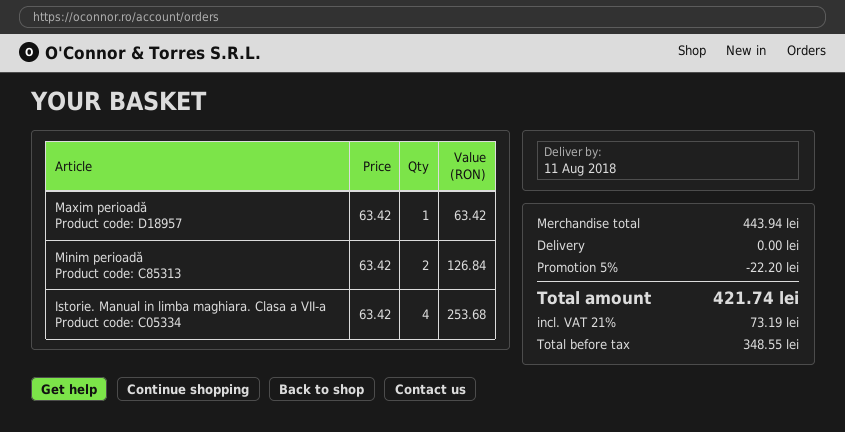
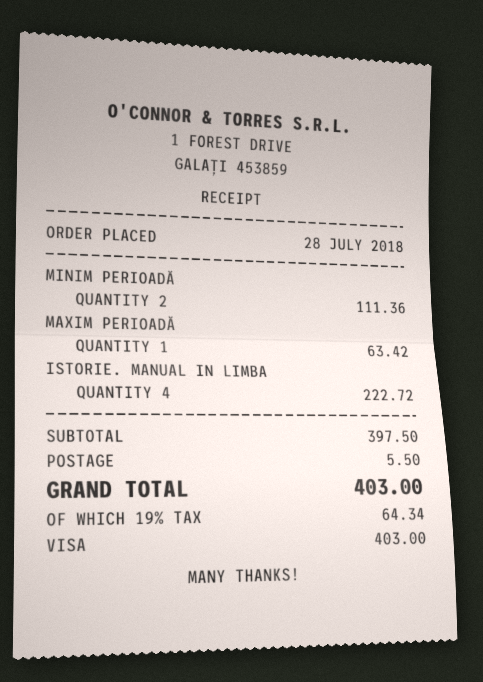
Minim perioadă: 2 for 126.84 -> 2 for 111.36
Istorie. Manual in limba maghiara. Clasa a VII-a: 4 for 253.68 -> 4 for 222.72
subtotal: 443.94 -> 397.50
discount: 5% = 22.20 -> none
shipping: 0.00 -> 5.50
tax: 21% = 73.19 -> 19% = 64.34
total: 421.74 -> 403.00

